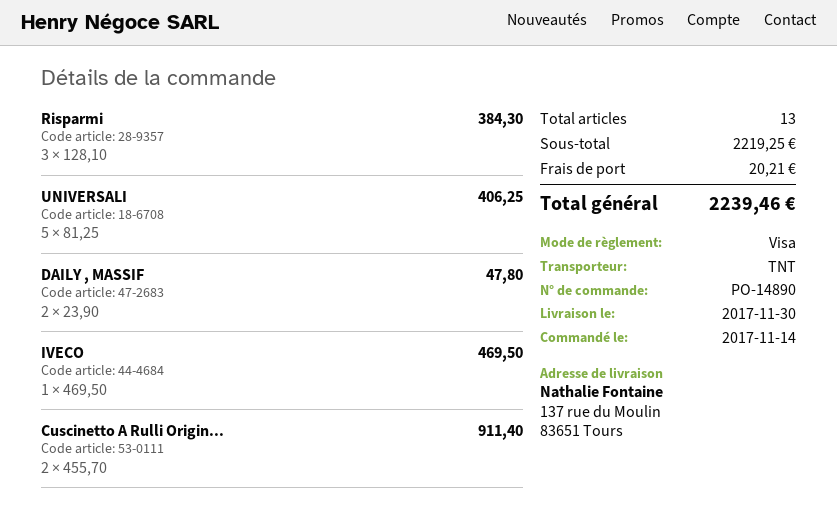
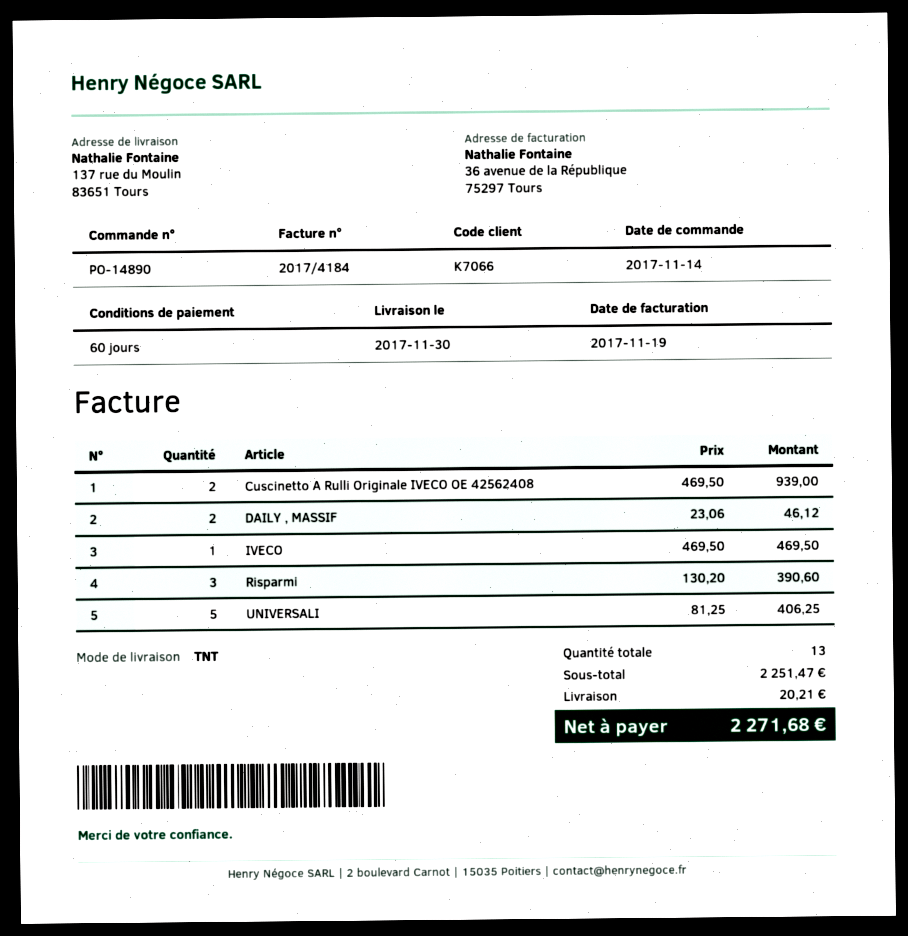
Risparmi: 3 x 128.10 = 384.30 -> 3 x 130.20 = 390.60
DAILY , MASSIF: 2 x 23.90 = 47.80 -> 2 x 23.06 = 46.12
Cuscinetto A Rulli Origin...: 2 x 455.70 = 911.40 -> 2 x 469.50 = 939.00
subtotal: 2219.25 -> 2251.47
total: 2239.46 -> 2271.68

